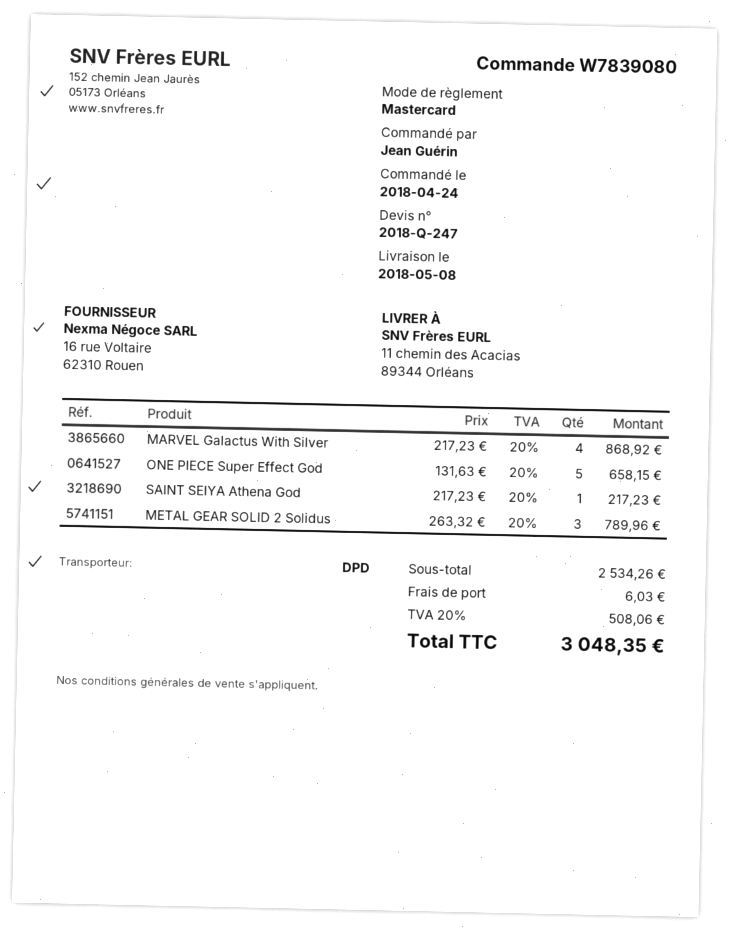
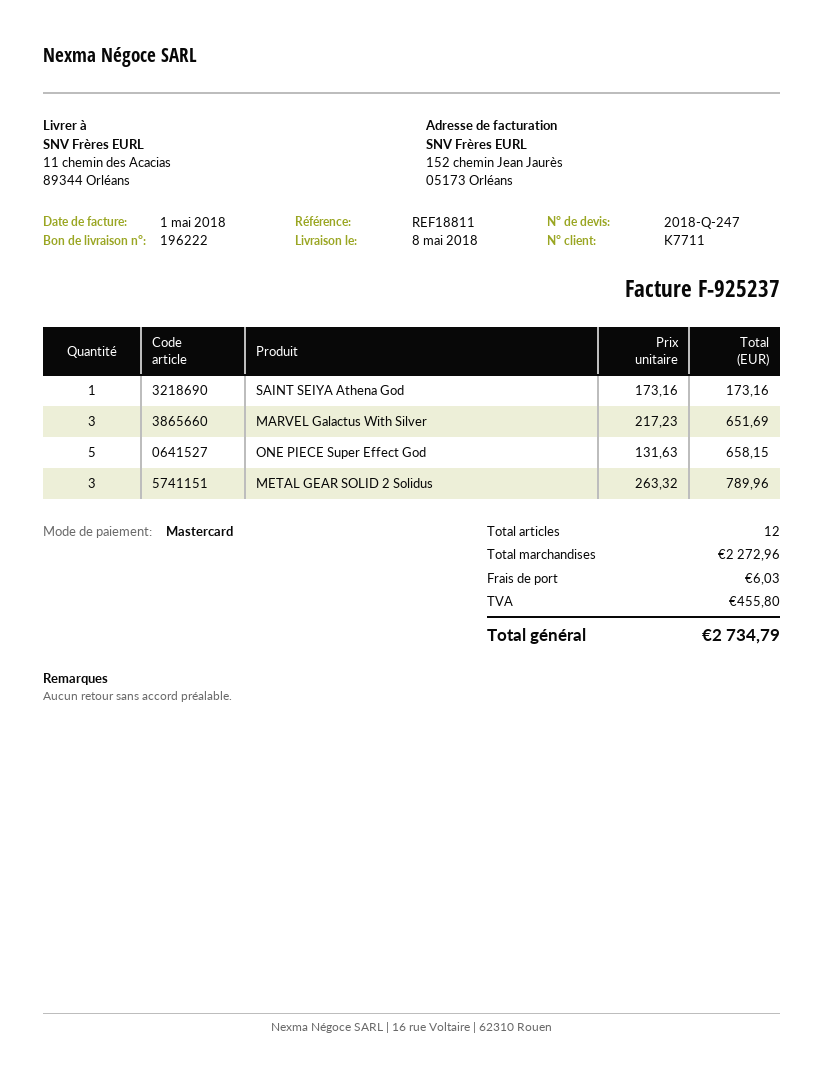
MARVEL Galactus With Silver: 4 x 217.23 = 868.92 -> 3 x 217.23 = 651.69
SAINT SEIYA Athena God: 1 x 217.23 = 217.23 -> 1 x 173.16 = 173.16
subtotal: 2534.26 -> 2272.96
tax: 508.06 -> 455.80
total: 3048.35 -> 2734.79

